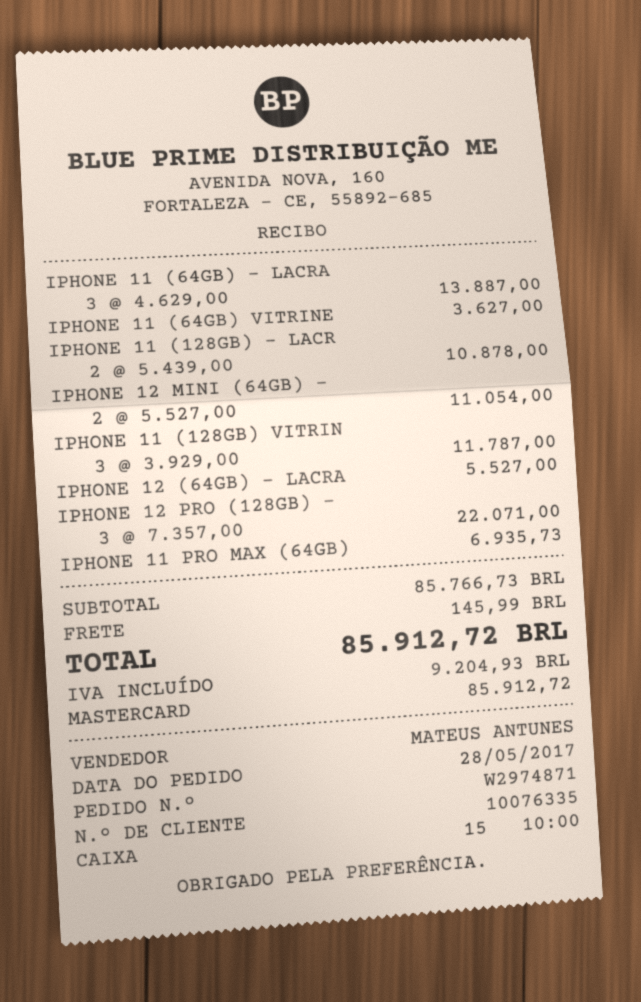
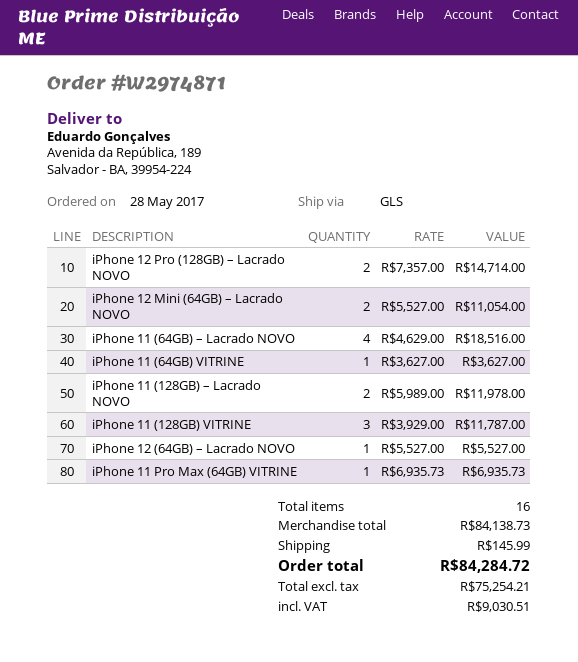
IPHONE 11 (64GB) – LACRA: 3 x 4629.00 = 13887.00 -> 4 x 4629.00 = 18516.00
IPHONE 11 (128GB) – LACR: 2 x 5439.00 = 10878.00 -> 2 x 5989.00 = 11978.00
IPHONE 12 PRO (128GB) –: 3 x 7357.00 = 22071.00 -> 2 x 7357.00 = 14714.00
subtotal: 85766.73 -> 84138.73
tax: 9204.93 -> 9030.51
total: 85912.72 -> 84284.72

